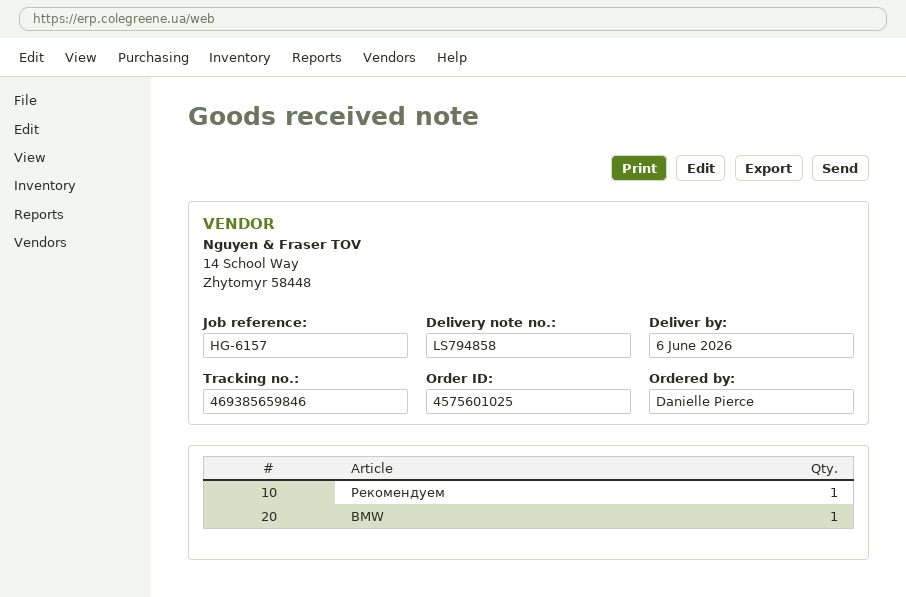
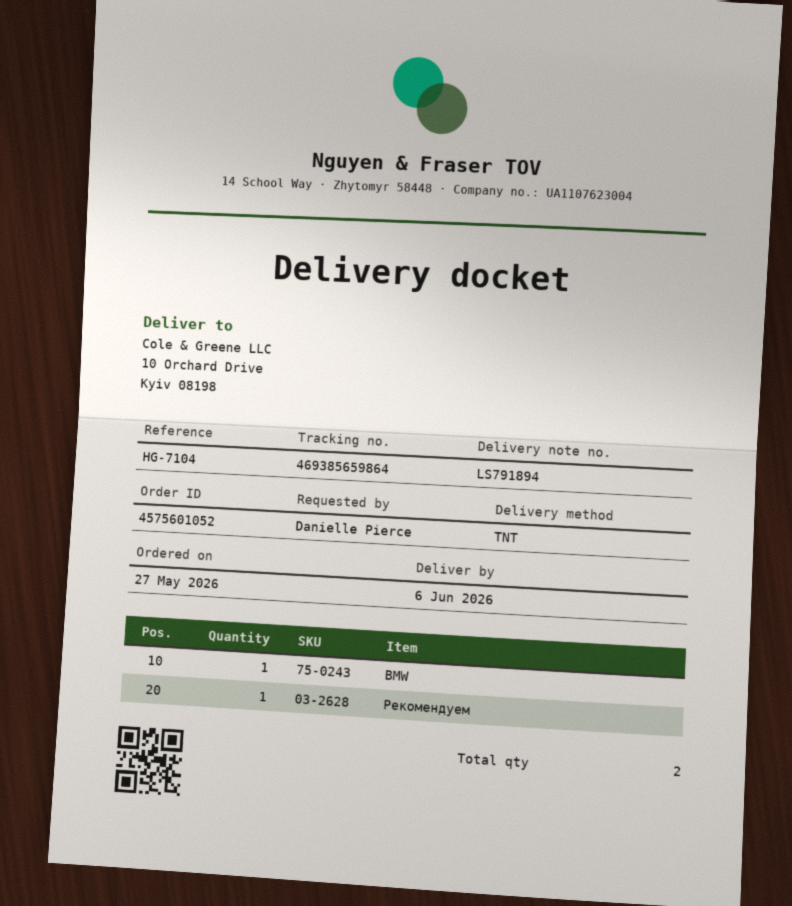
order number: 4575601025 -> 4575601052
delivery note number: LS794858 -> LS791894
reference: HG-6157 -> HG-7104
tracking number: 469385659846 -> 469385659864

